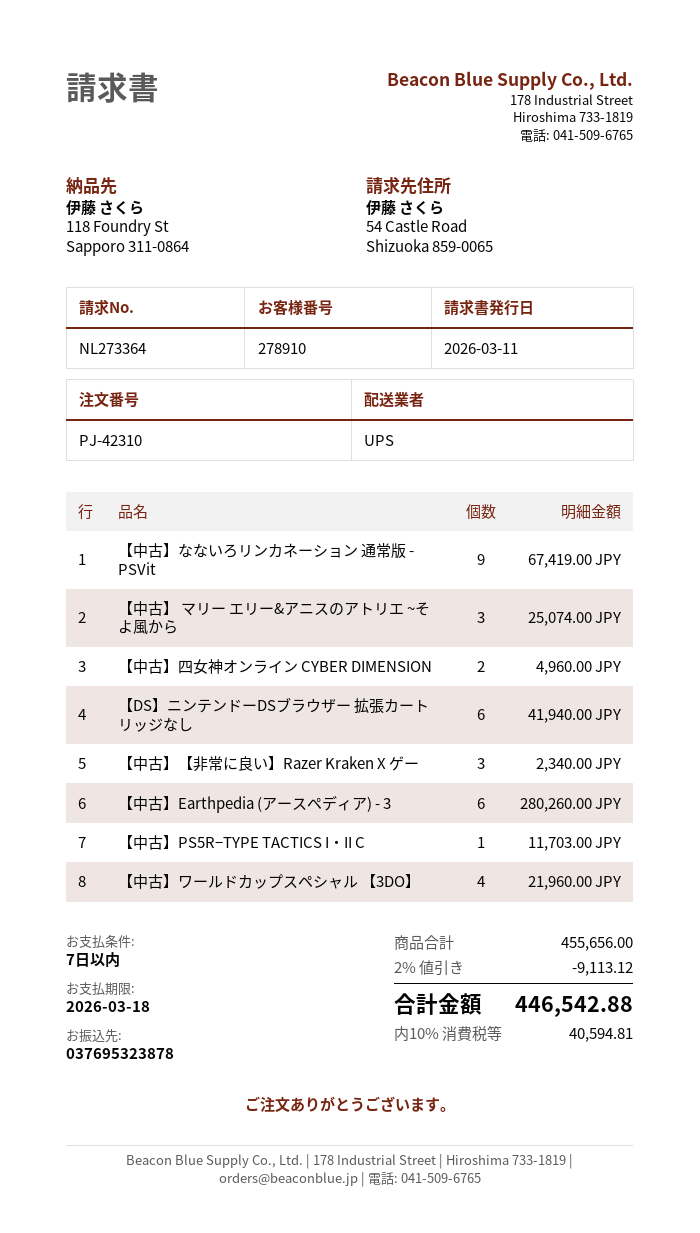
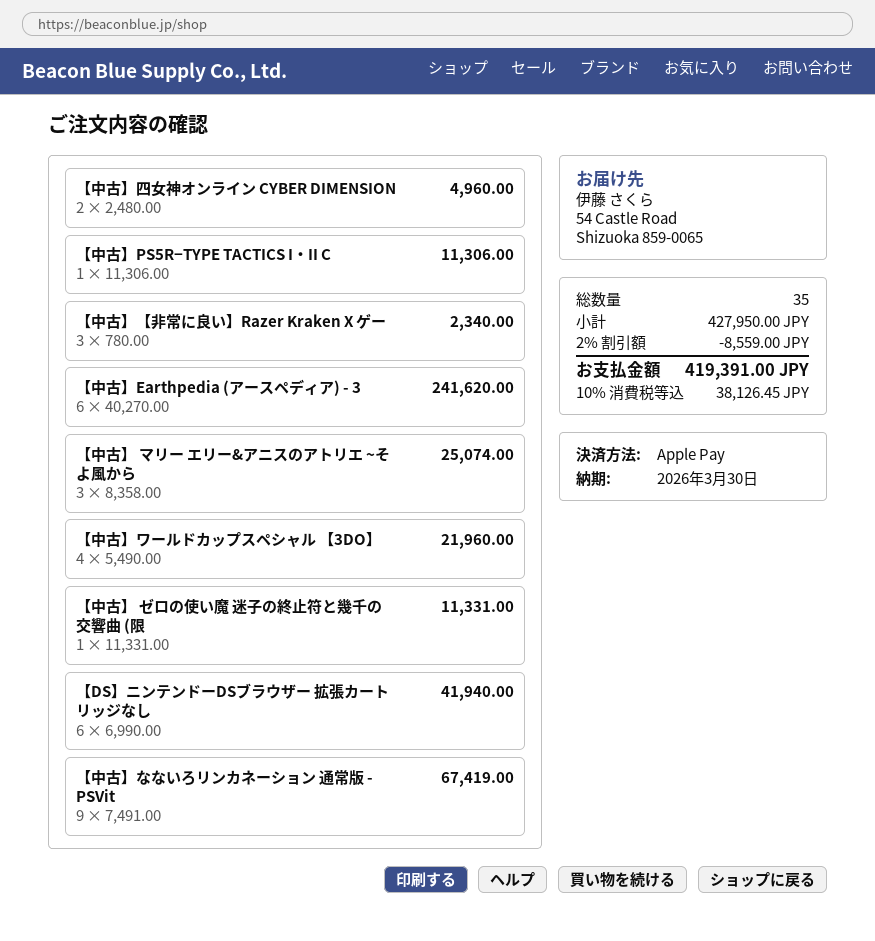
ship to: 118 Foundry St, Sapporo 311-0864 -> 54 Castle Road, Shizuoka 859-0065
【中古】Earthpedia (アースペディア) - 3: 6 for 280260.00 -> 6 for 241620.00
【中古】PS5R−TYPE TACTICS I・II C: 1 for 11703.00 -> 1 for 11306.00
【中古】 ゼロの使い魔 迷子の終止符と幾千の交響曲 (限: none -> 1 for 11331.00
subtotal: 455656.00 -> 427950.00
discount: 2% = 9113.12 -> 2% = 8559.00
tax: 10% = 40594.81 -> 10% = 38126.45
total: 446542.88 -> 419391.00

